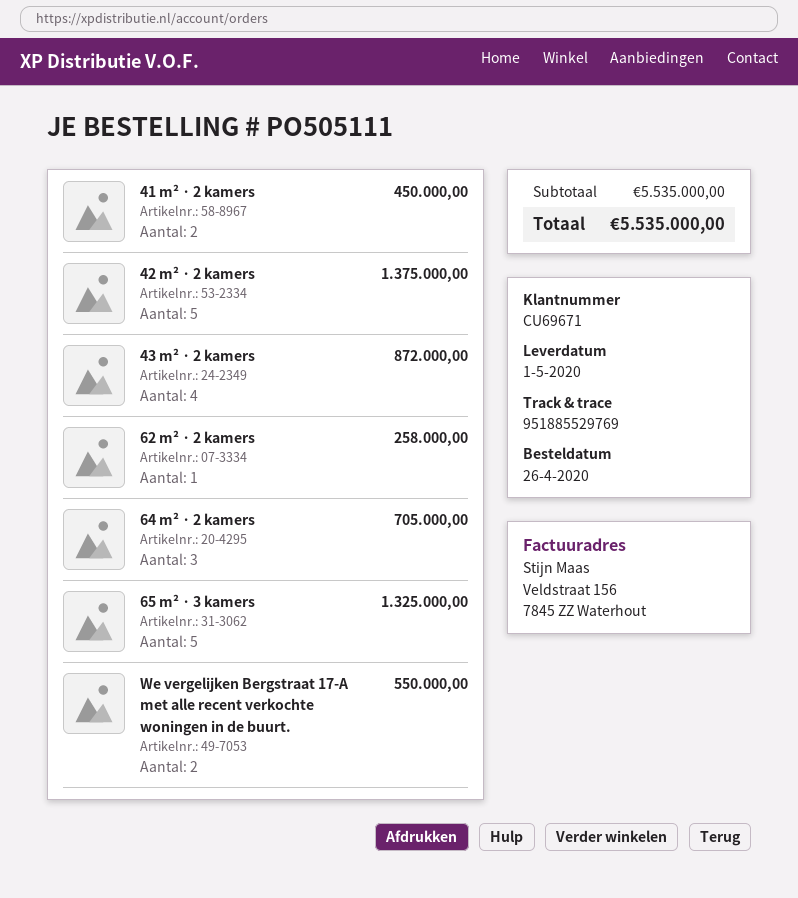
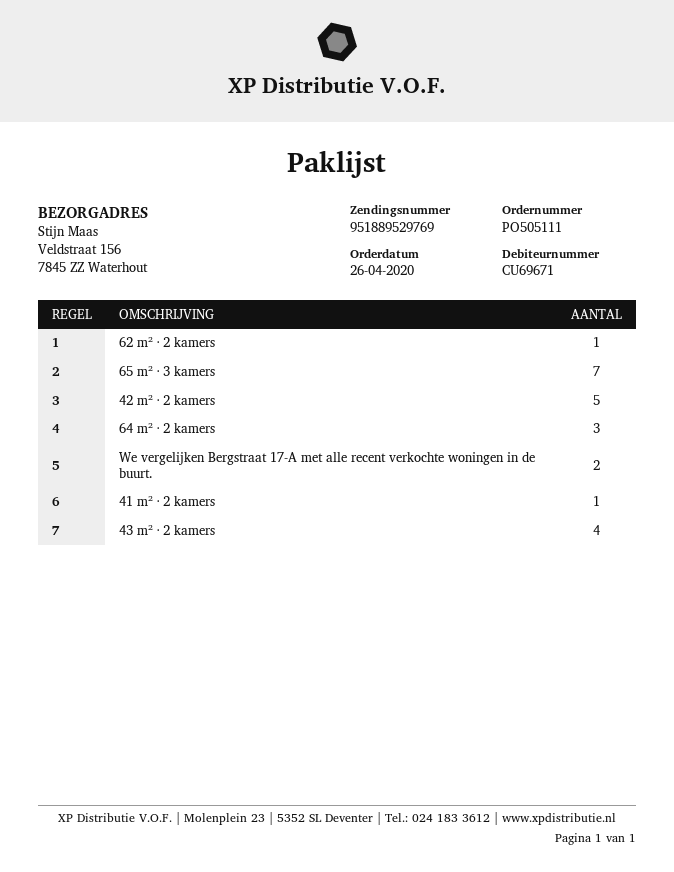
tracking number: 951885529769 -> 951889529769
41 m² · 2 kamers: 2 -> 1
65 m² · 3 kamers: 5 -> 7

